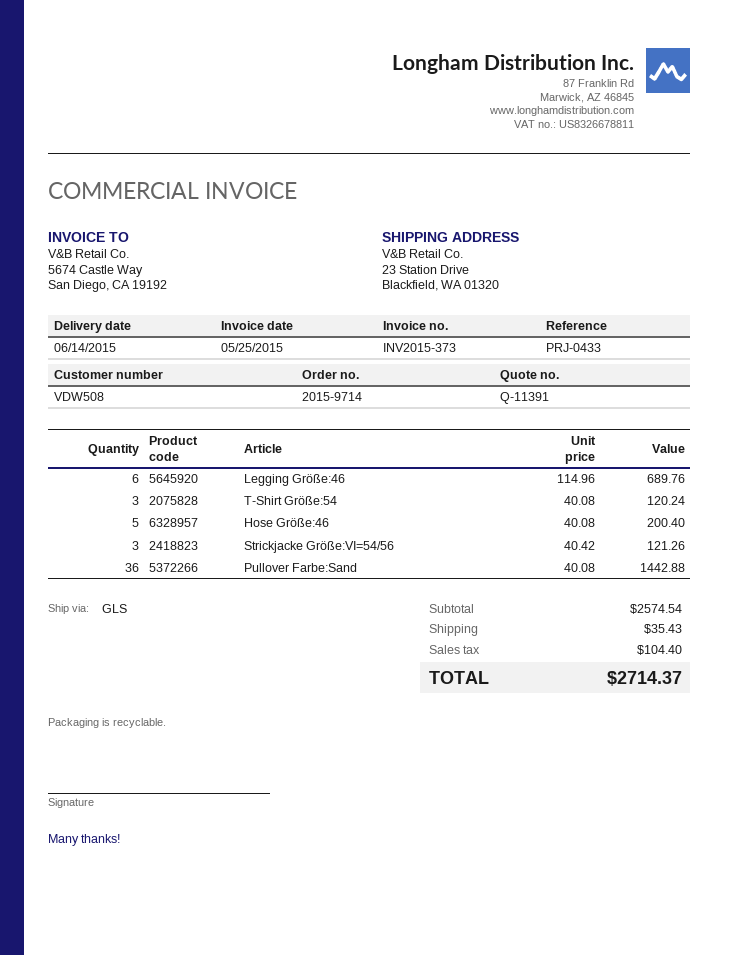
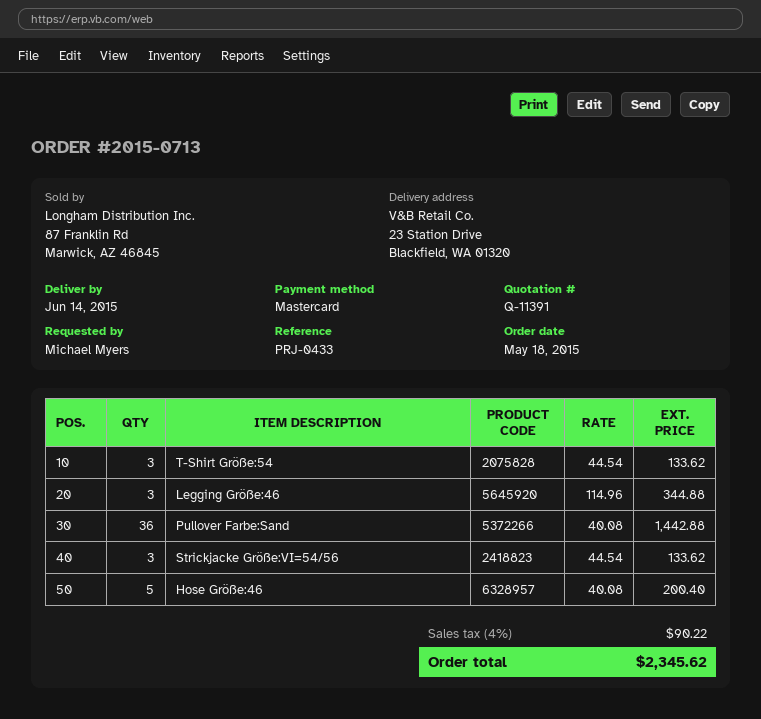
order number: 2015-9714 -> 2015-0713
Legging Größe:46: 6 x 114.96 = 689.76 -> 3 x 114.96 = 344.88
T-Shirt Größe:54: 3 x 40.08 = 120.24 -> 3 x 44.54 = 133.62
Strickjacke Größe:VI=54/56: 3 x 40.42 = 121.26 -> 3 x 44.54 = 133.62
shipping: 35.43 -> none
tax: 104.40 -> 90.22
total: 2714.37 -> 2345.62

